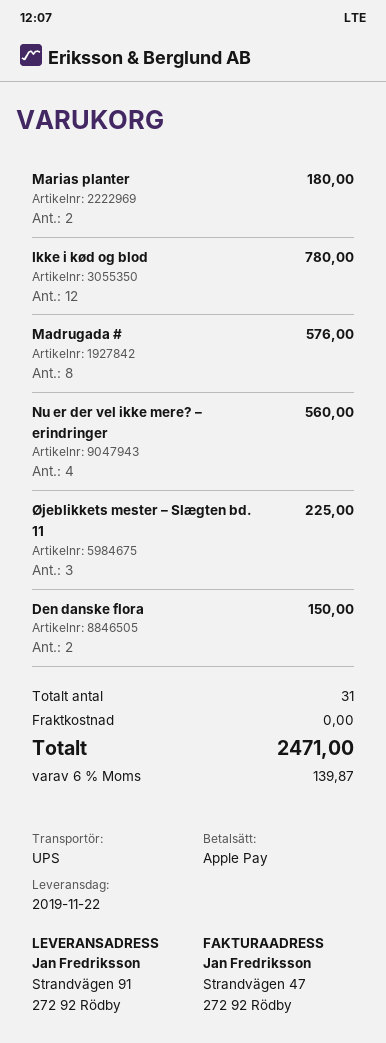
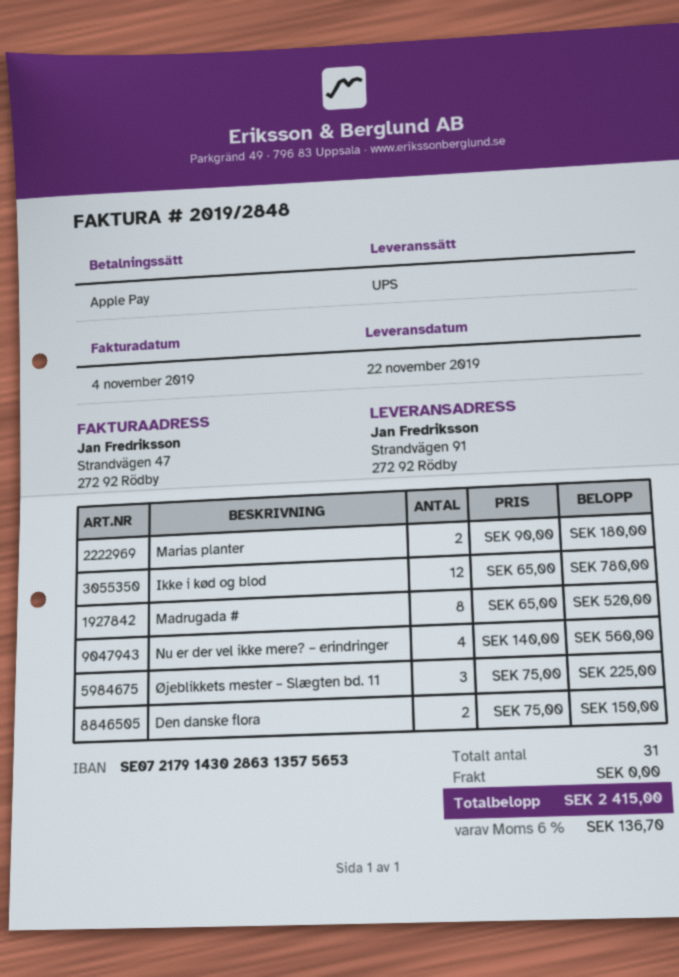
Madrugada #: 8 for 576.00 -> 8 for 520.00
tax: 6% = 139.87 -> 6% = 136.70
total: 2471.00 -> 2415.00

